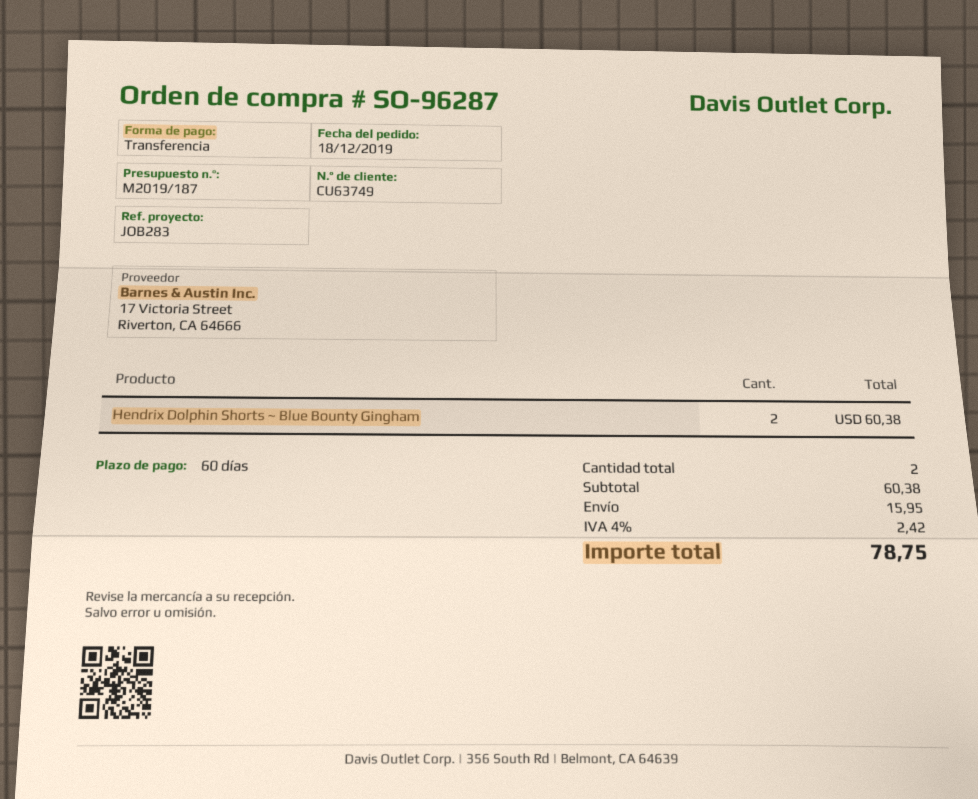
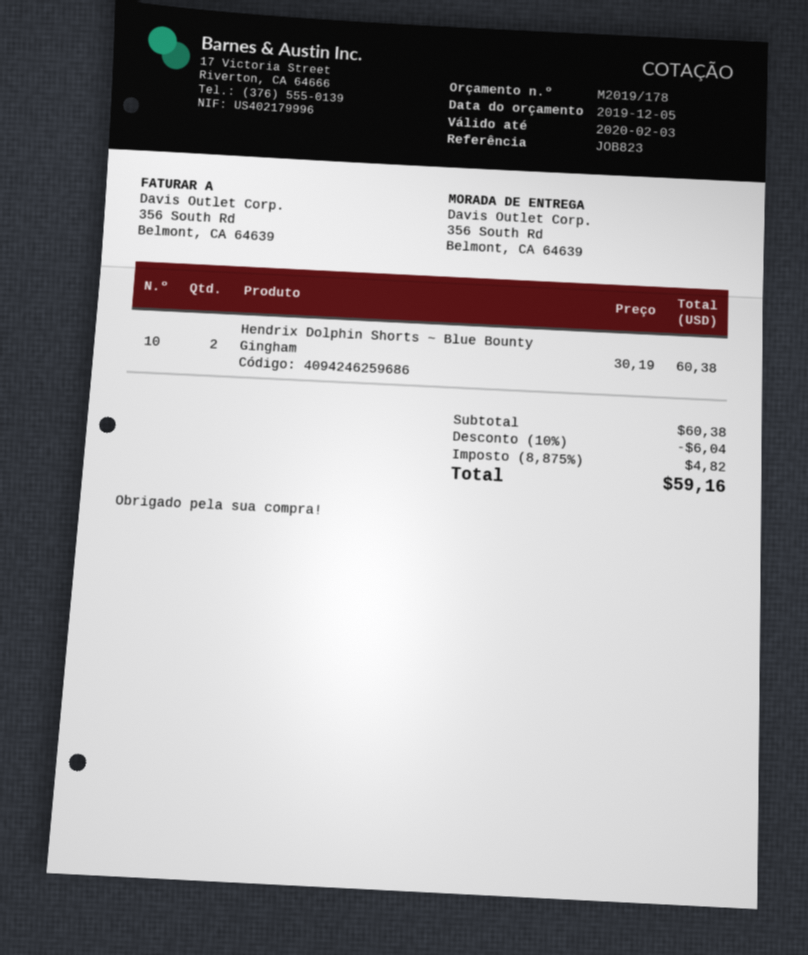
quote number: M2019/187 -> M2019/178
reference: JOB283 -> JOB823
discount: none -> 10% = 6.04
shipping: 15.95 -> none
tax: 4% = 2.42 -> 8.875% = 4.82
total: 78.75 -> 59.16

